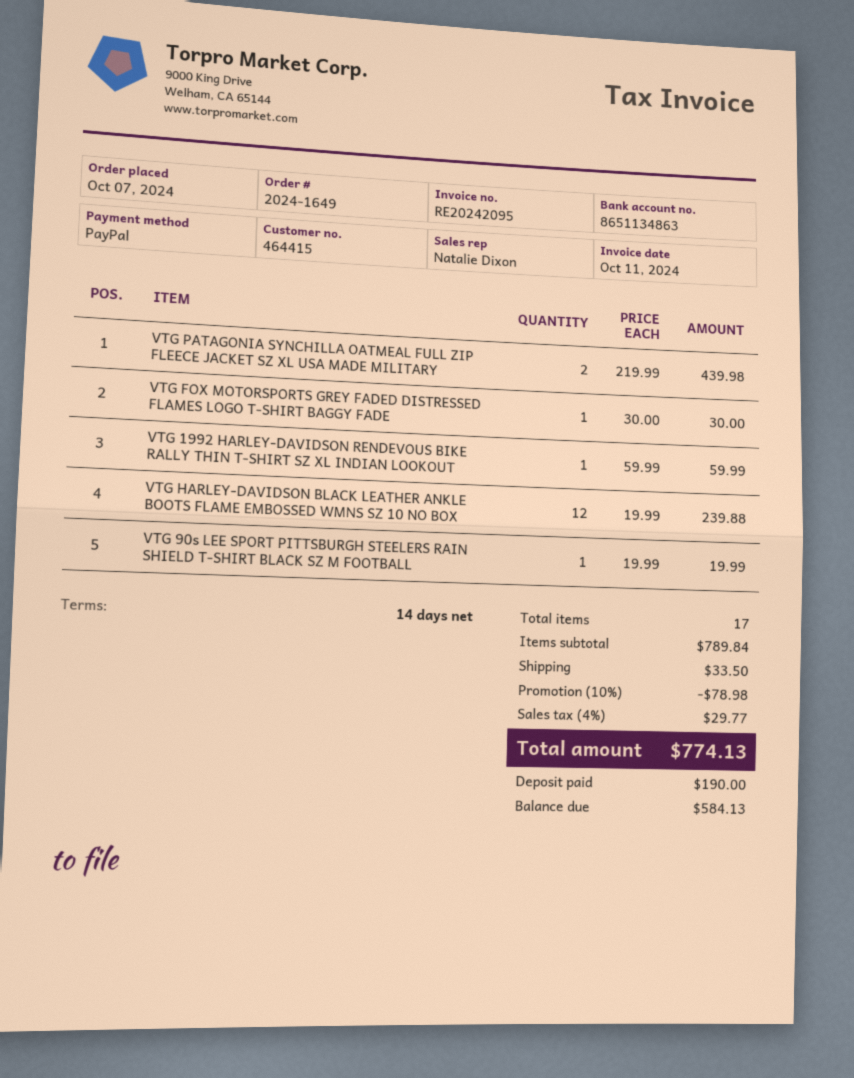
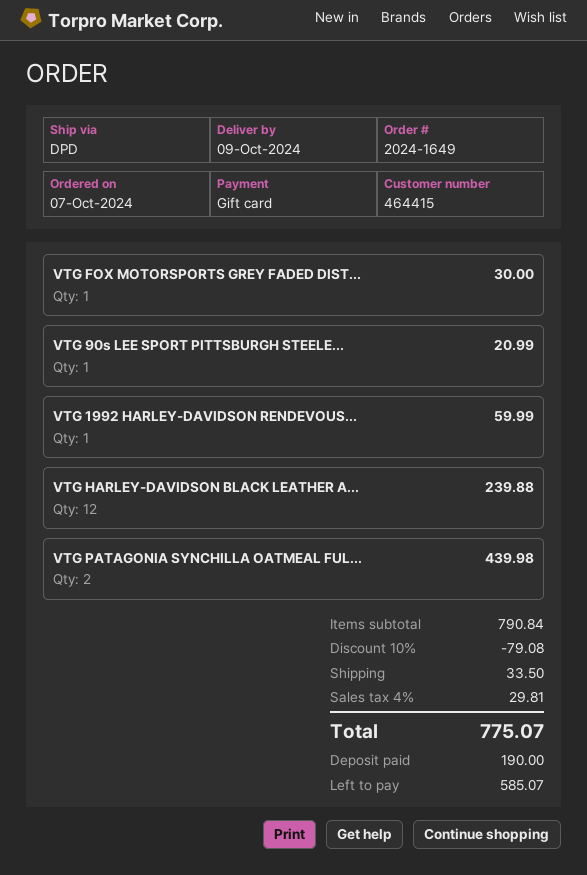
payment method: PayPal -> gift card
VTG 90s LEE SPORT PITTSBURGH STEELERS RAIN SHIELD T-SHIRT BLACK SZ M FOOTBALL: 1 for 19.99 -> 1 for 20.99
subtotal: 789.84 -> 790.84
discount: 10% = 78.98 -> 10% = 79.08
tax: 4% = 29.77 -> 4% = 29.81
total: 774.13 -> 775.07
balance: 584.13 -> 585.07

